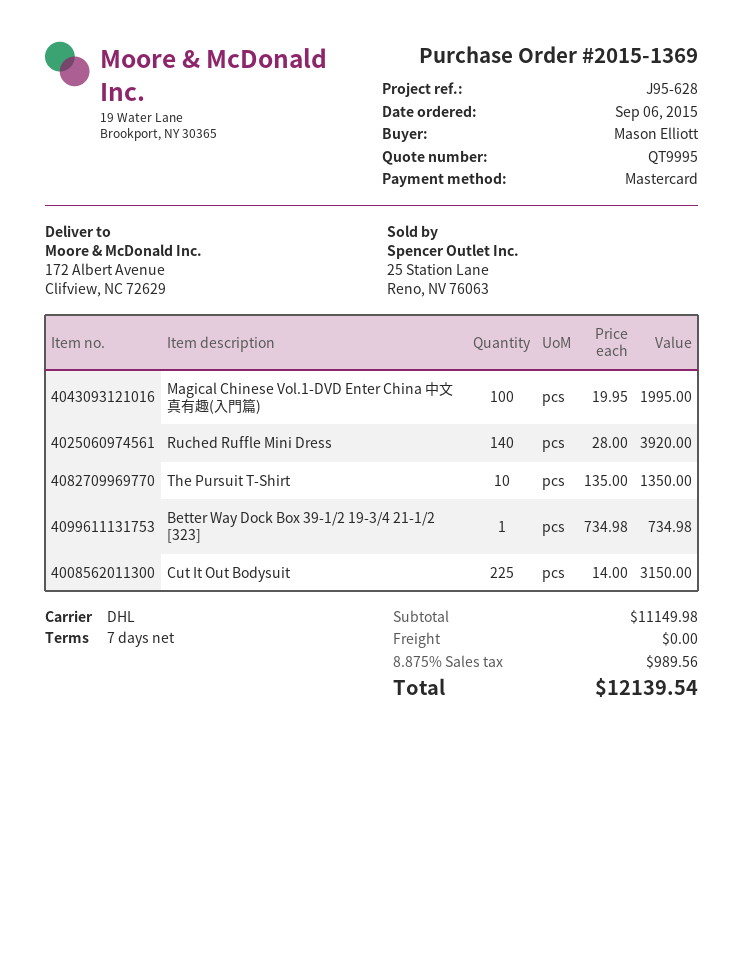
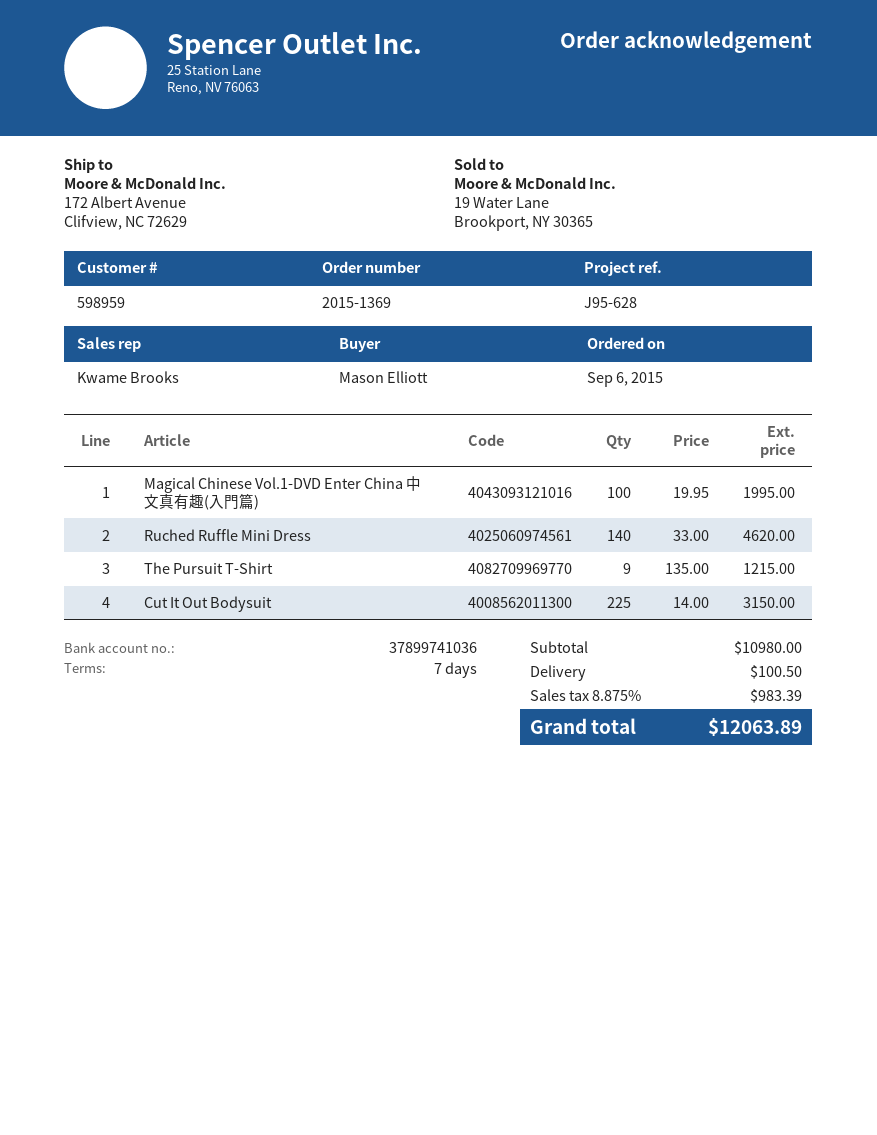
Ruched Ruffle Mini Dress: 140 x 28.00 = 3920.00 -> 140 x 33.00 = 4620.00
The Pursuit T-Shirt: 10 x 135.00 = 1350.00 -> 9 x 135.00 = 1215.00
Better Way Dock Box 39-1/2 19-3/4 21-1/2 [323]: 1 x 734.98 = 734.98 -> none
subtotal: 11149.98 -> 10980.00
shipping: 0.00 -> 100.50
tax: 8.875% = 989.56 -> 8.875% = 983.39
total: 12139.54 -> 12063.89

